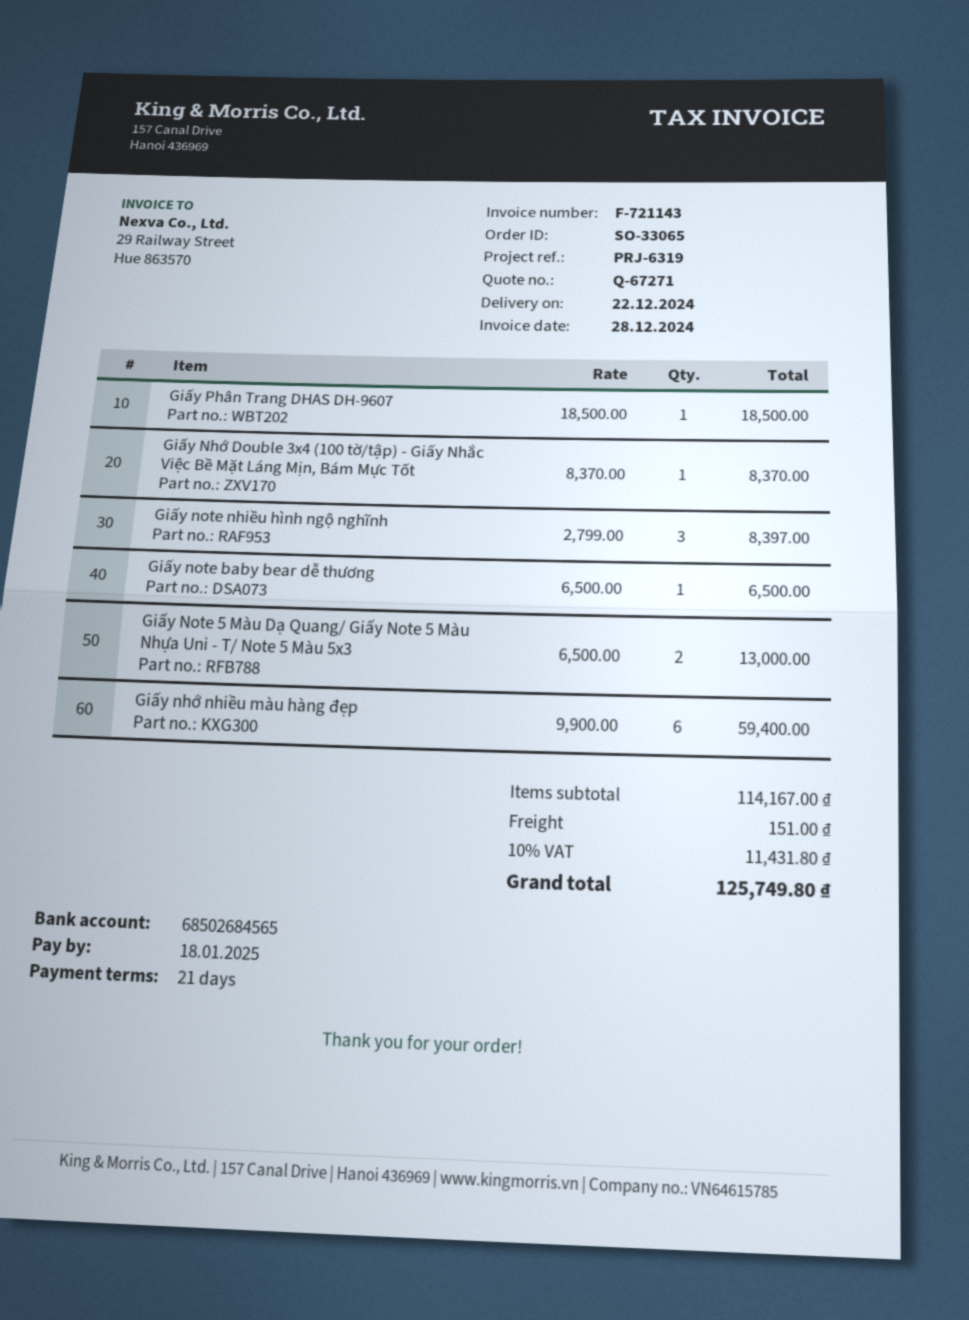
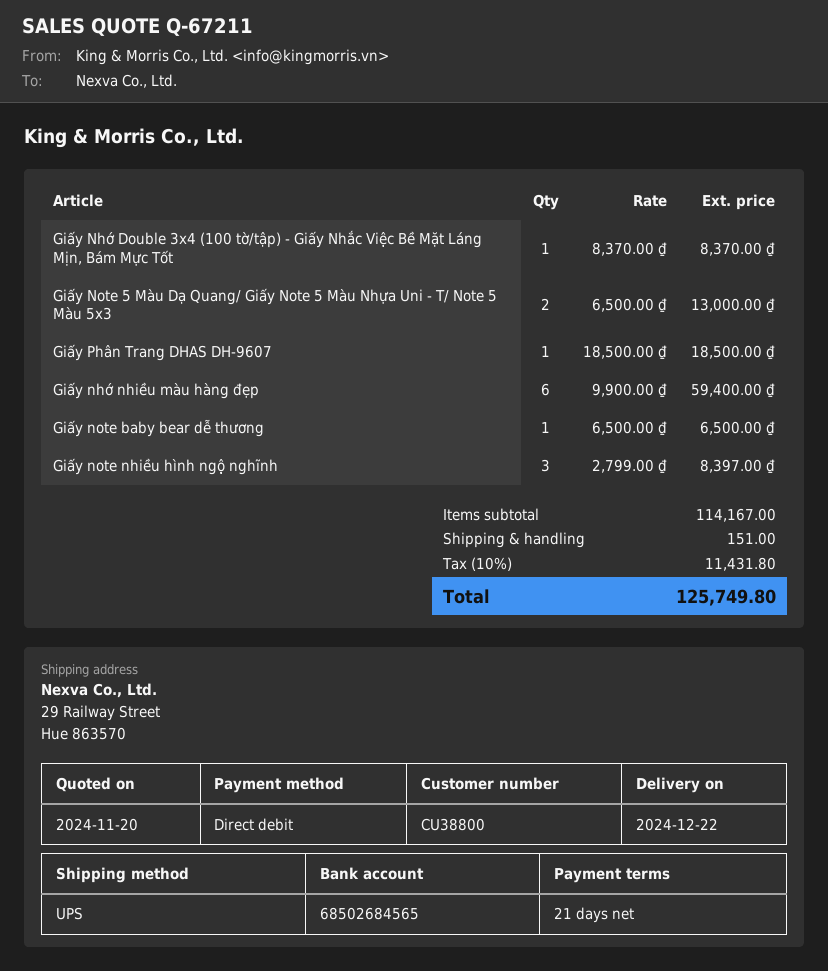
quote number: Q-67271 -> Q-67211

